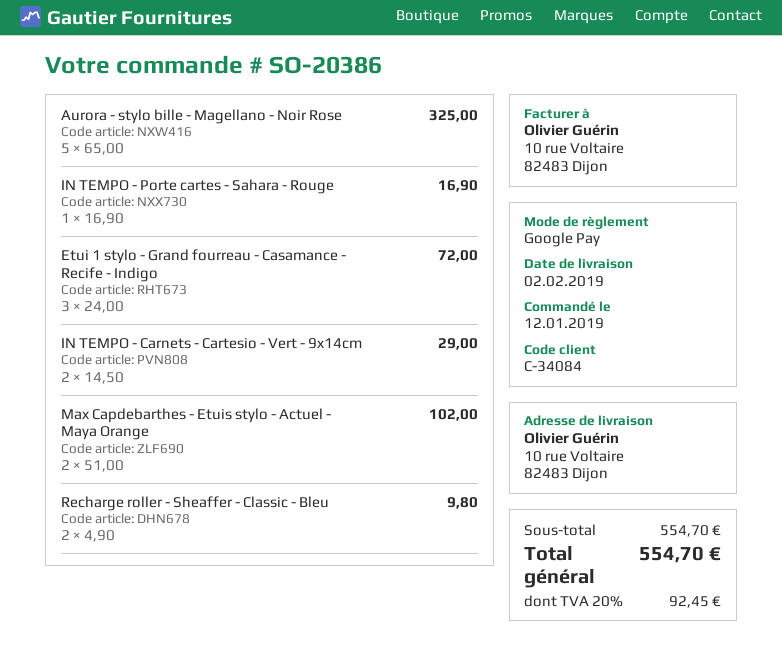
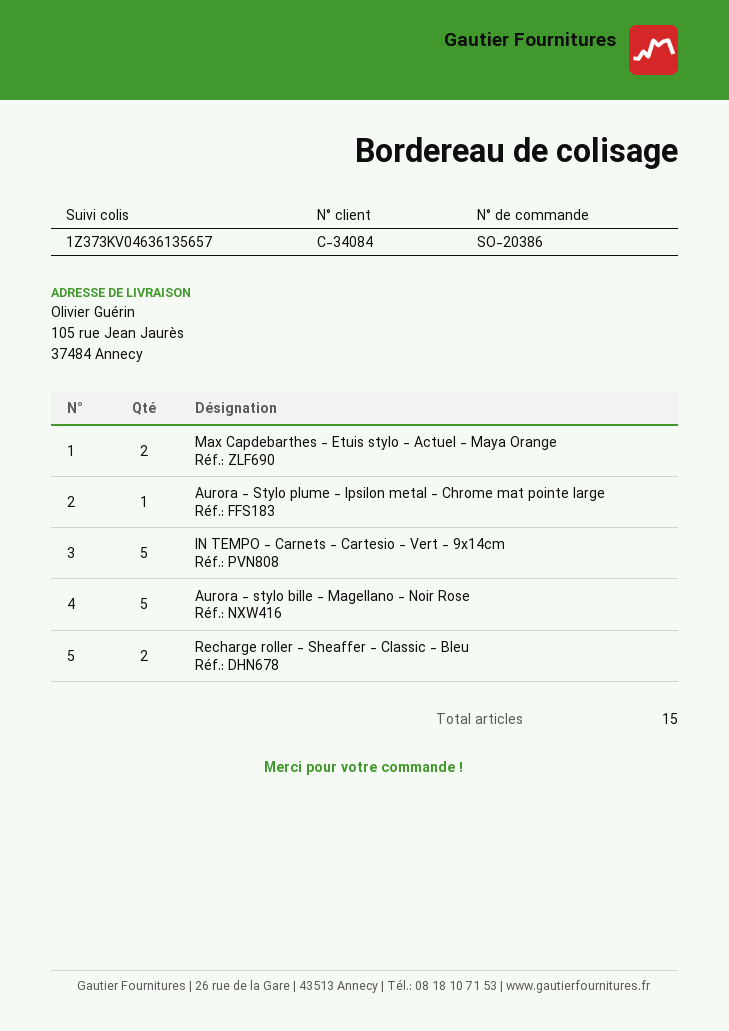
ship to: 10 rue Voltaire, 82483 Dijon -> 105 rue Jean Jaurès, 37484 Annecy
IN TEMPO - Porte cartes - Sahara - Rouge: 1 -> none
Etui 1 stylo - Grand fourreau - Casamance - Recife - Indigo: 3 -> none
IN TEMPO - Carnets - Cartesio - Vert - 9x14cm: 2 -> 5
Aurora - Stylo plume - Ipsilon metal - Chrome mat pointe large: none -> 1

